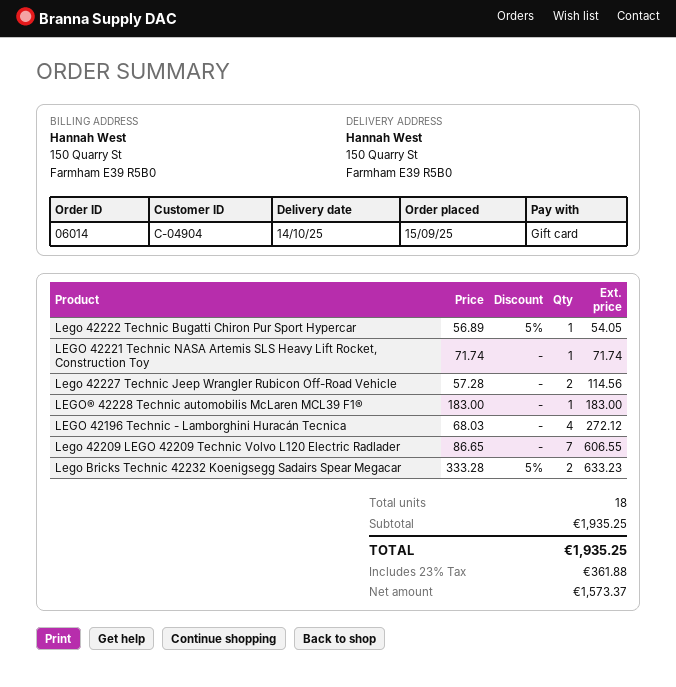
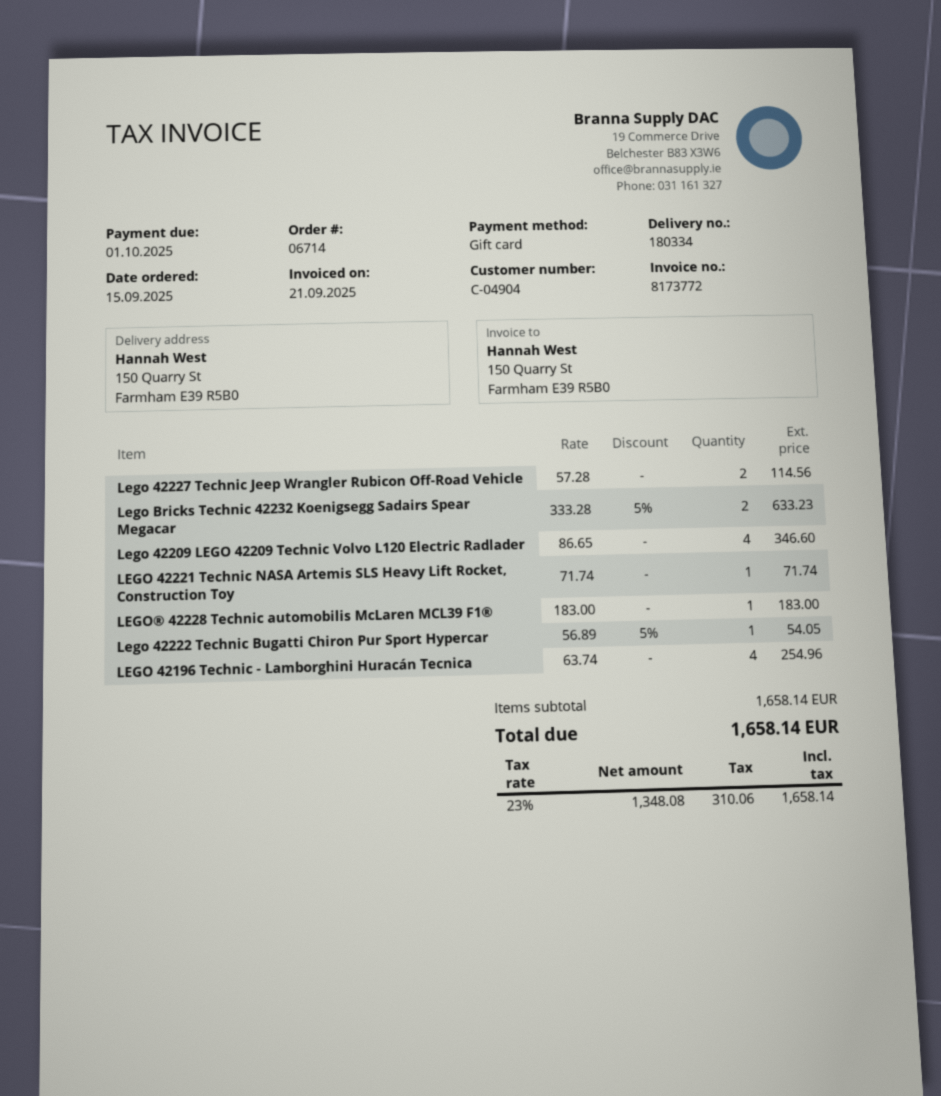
order number: 06014 -> 06714
LEGO 42196 Technic - Lamborghini Huracán Tecnica: 4 x 68.03 = 272.12 -> 4 x 63.74 = 254.96
Lego 42209 LEGO 42209 Technic Volvo L120 Electric Radlader: 7 x 86.65 = 606.55 -> 4 x 86.65 = 346.60
subtotal: 1935.25 -> 1658.14
net: 1573.37 -> 1348.08
tax: 23% = 361.88 -> 23% = 310.06
total: 1935.25 -> 1658.14

